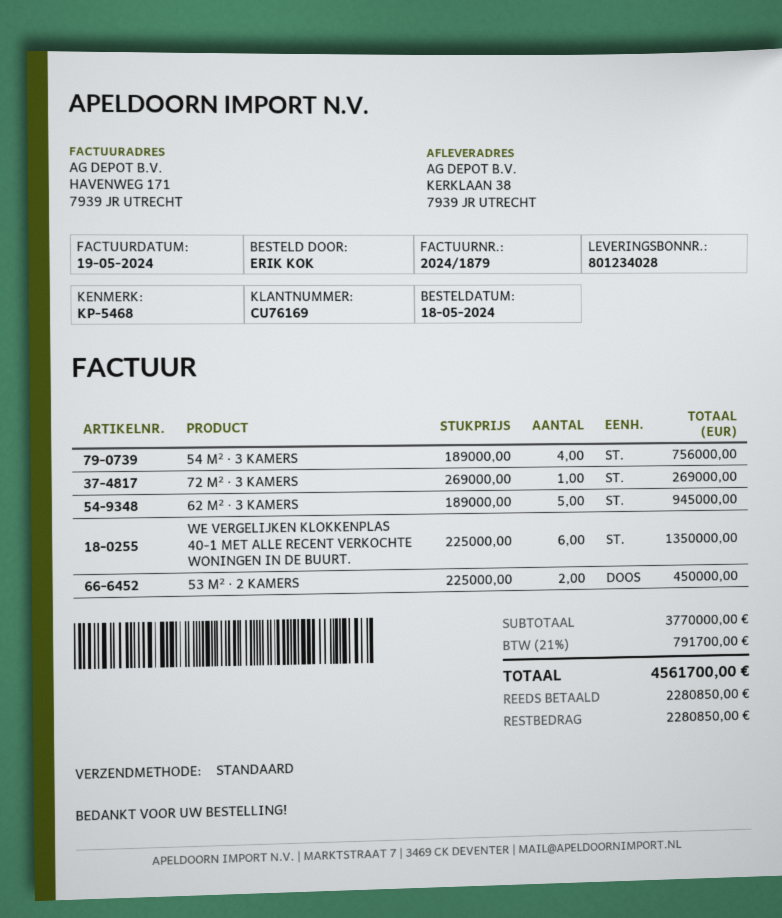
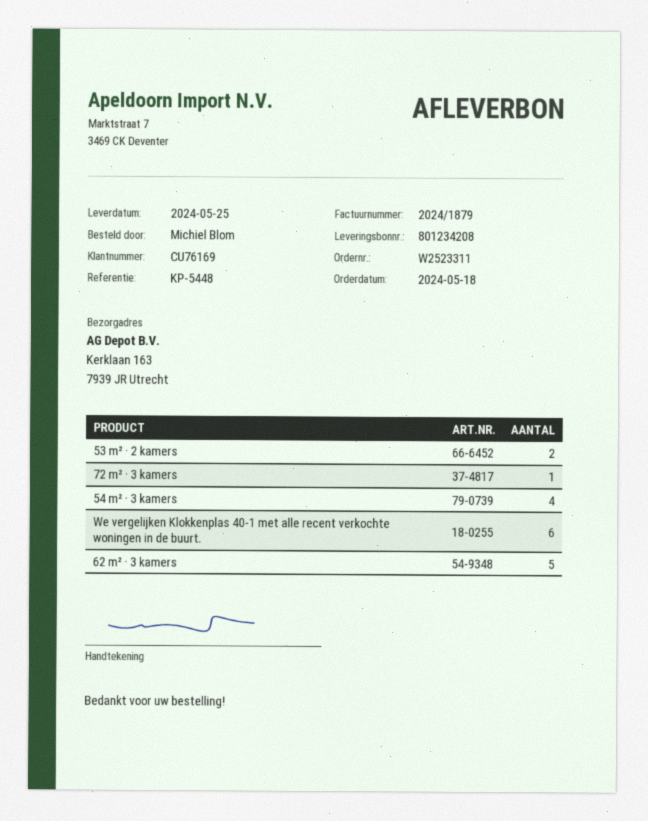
delivery note number: 801234028 -> 801234208
reference: KP-5468 -> KP-5448
ordered by: ERIK KOK -> Michiel Blom
ship to: KERKLAAN 38, 7939 JR UTRECHT -> Kerklaan 163, 7939 JR Utrecht

